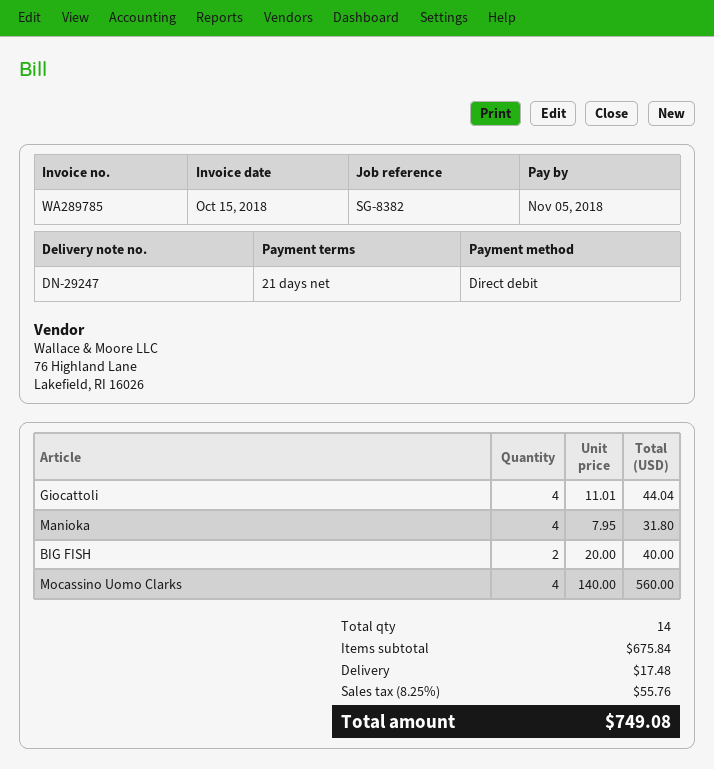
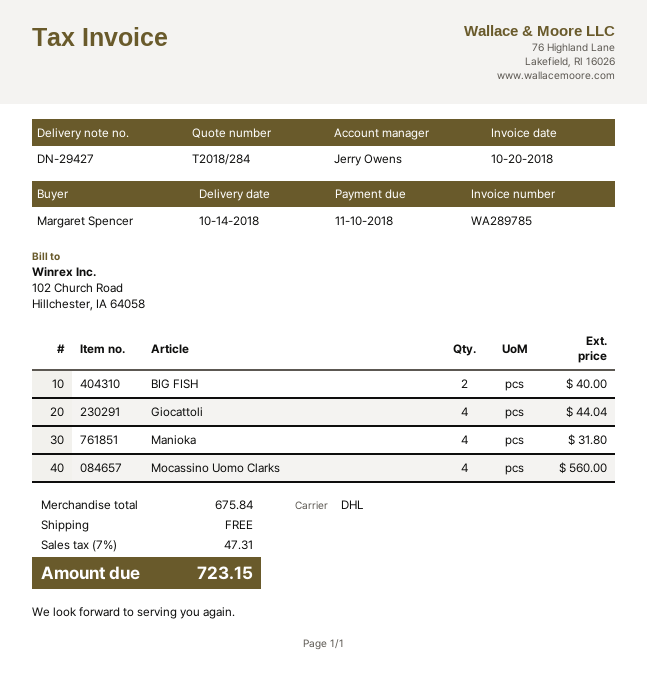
delivery note number: DN-29247 -> DN-29427
invoice date: 2018-10-15 -> 2018-10-20
due date: 2018-11-05 -> 2018-11-10
shipping: 17.48 -> 0.00
tax: 8.25% = 55.76 -> 7% = 47.31
total: 749.08 -> 723.15

